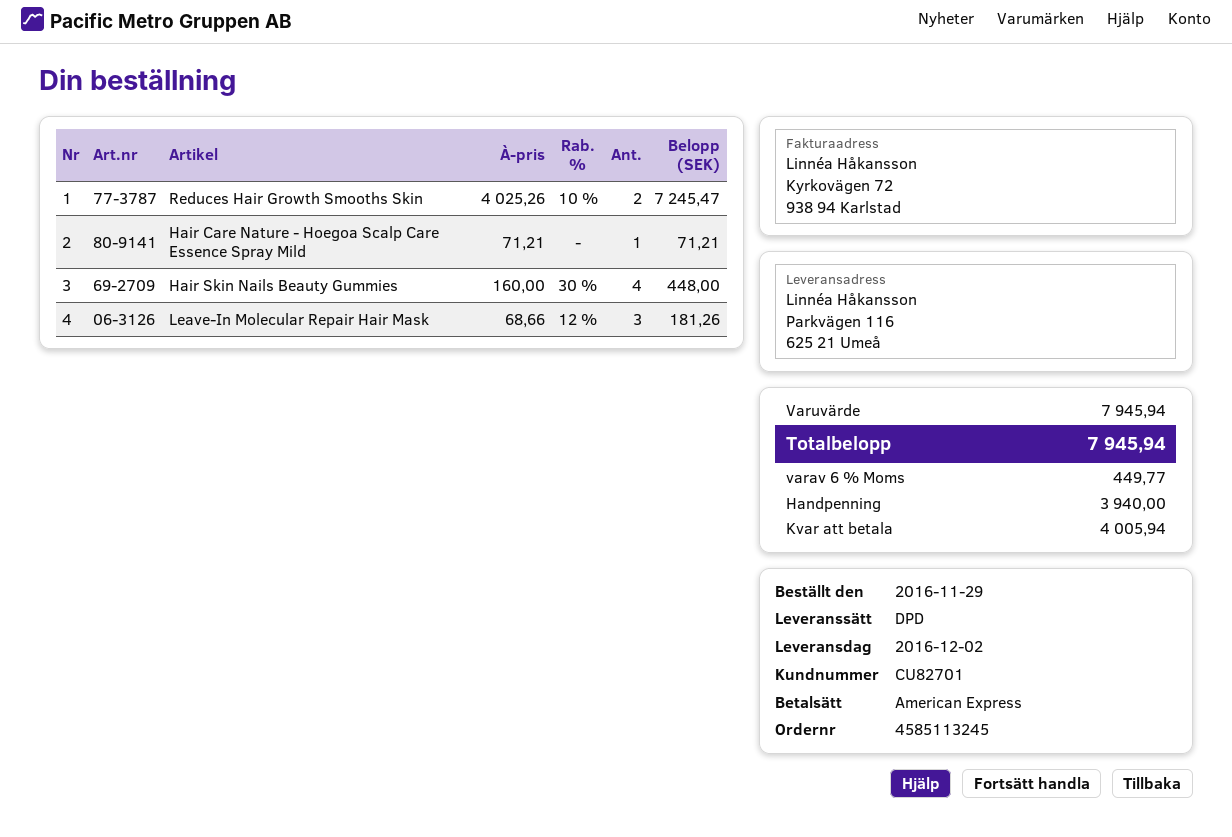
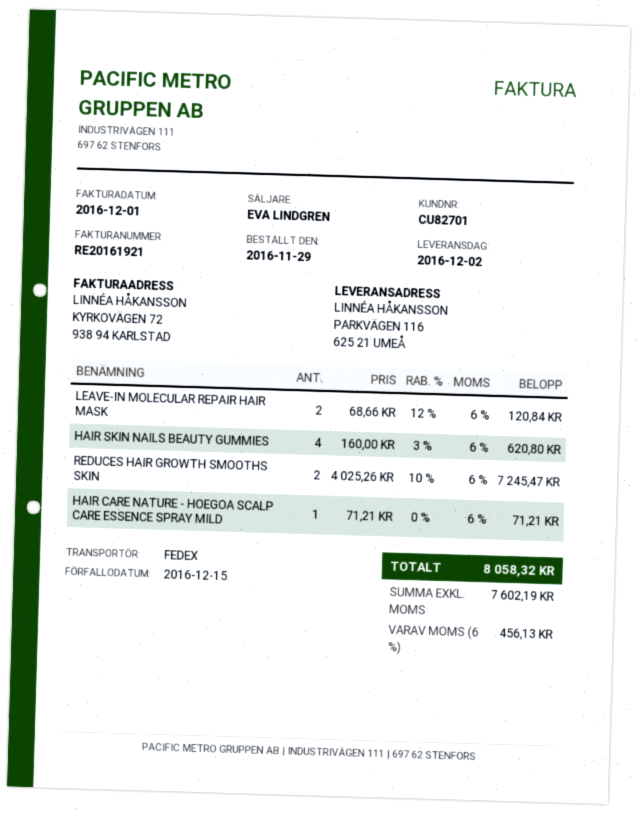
shipping method: DPD -> FedEx
Hair Skin Nails Beauty Gummies: 4 x 160.00 - 30% = 448.00 -> 4 x 160.00 - 3% = 620.80
Leave-In Molecular Repair Hair Mask: 3 x 68.66 - 12% = 181.26 -> 2 x 68.66 - 12% = 120.84
tax: 6% = 449.77 -> 6% = 456.13
total: 7945.94 -> 8058.32

